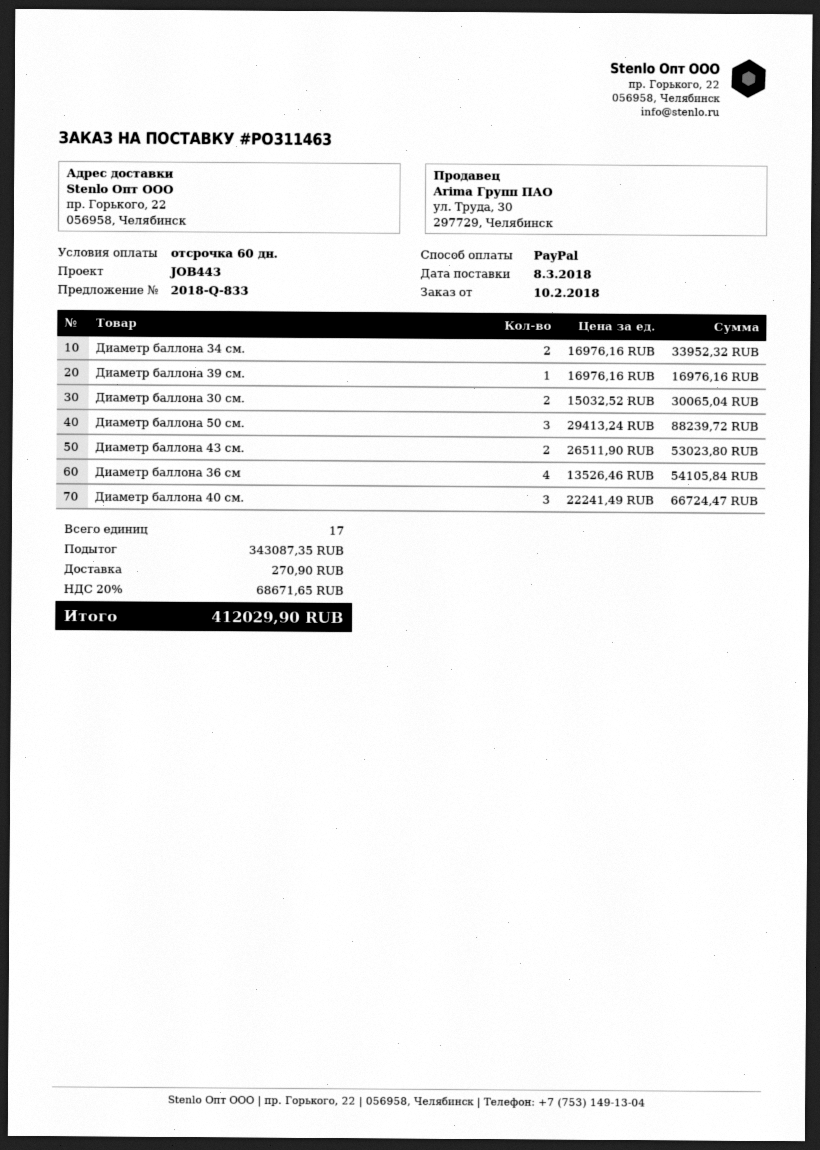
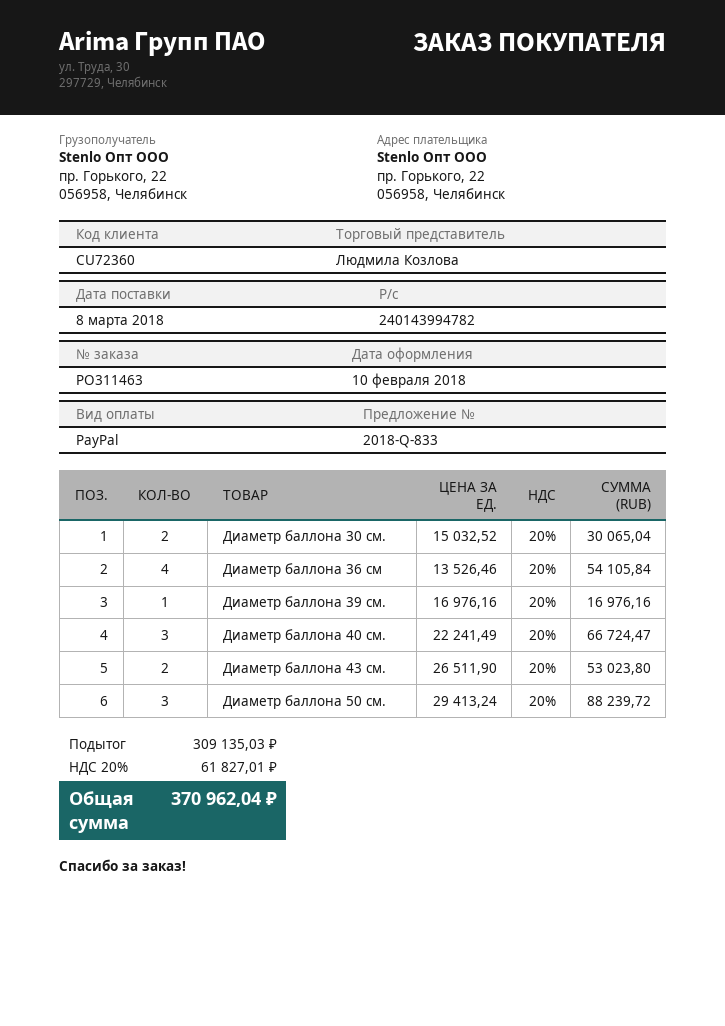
Диаметр баллона 34 см.: 2 x 16976.16 = 33952.32 -> none
subtotal: 343087.35 -> 309135.03
shipping: 270.90 -> none
tax: 20% = 68671.65 -> 20% = 61827.01
total: 412029.90 -> 370962.04

